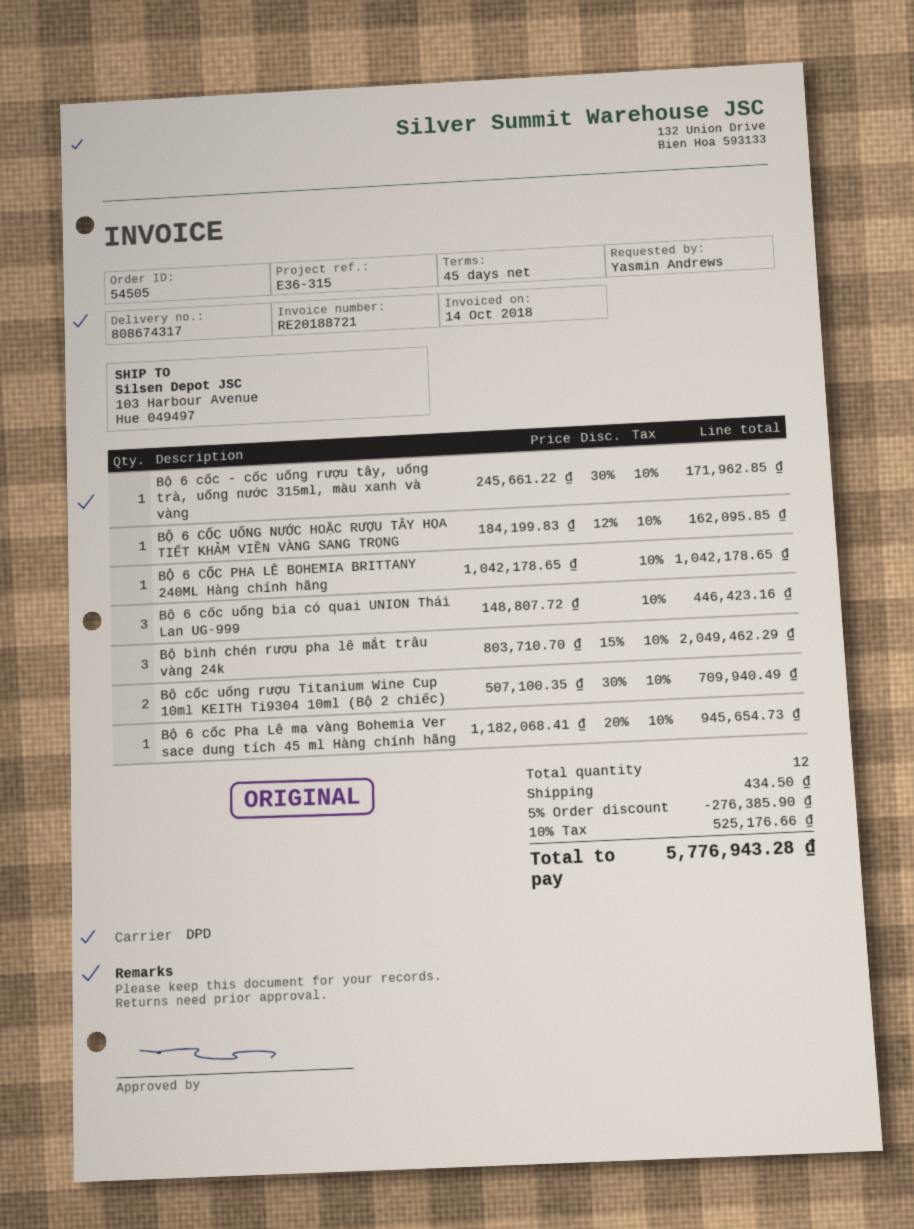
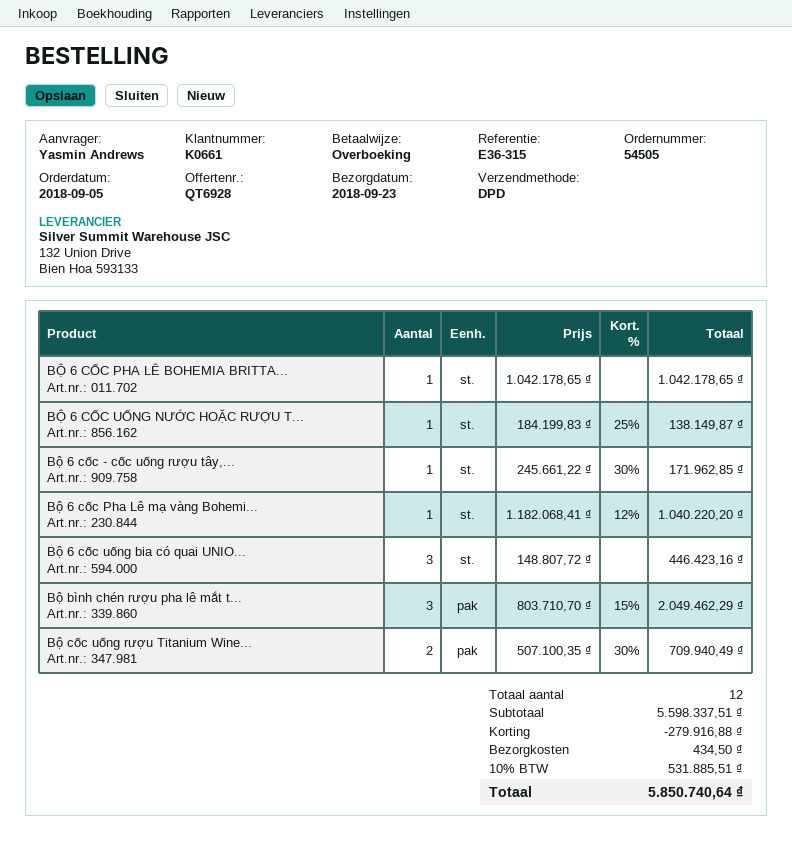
BỘ 6 CỐC UỐNG NƯỚC HOẶC RƯỢU TÂY HỌA TIẾT KHẢM VIỀN VÀNG SANG TRỌNG: 1 x 184199.83 - 12% = 162095.85 -> 1 x 184199.83 - 25% = 138149.87
Bộ 6 cốc Pha Lê mạ vàng Bohemia Ver sace dung tích 45 ml Hàng chính hãng: 1 x 1182068.41 - 20% = 945654.73 -> 1 x 1182068.41 - 12% = 1040220.20
discount: 276385.90 -> 279916.88
tax: 10% = 525176.66 -> 10% = 531885.51
total: 5776943.28 -> 5850740.64

